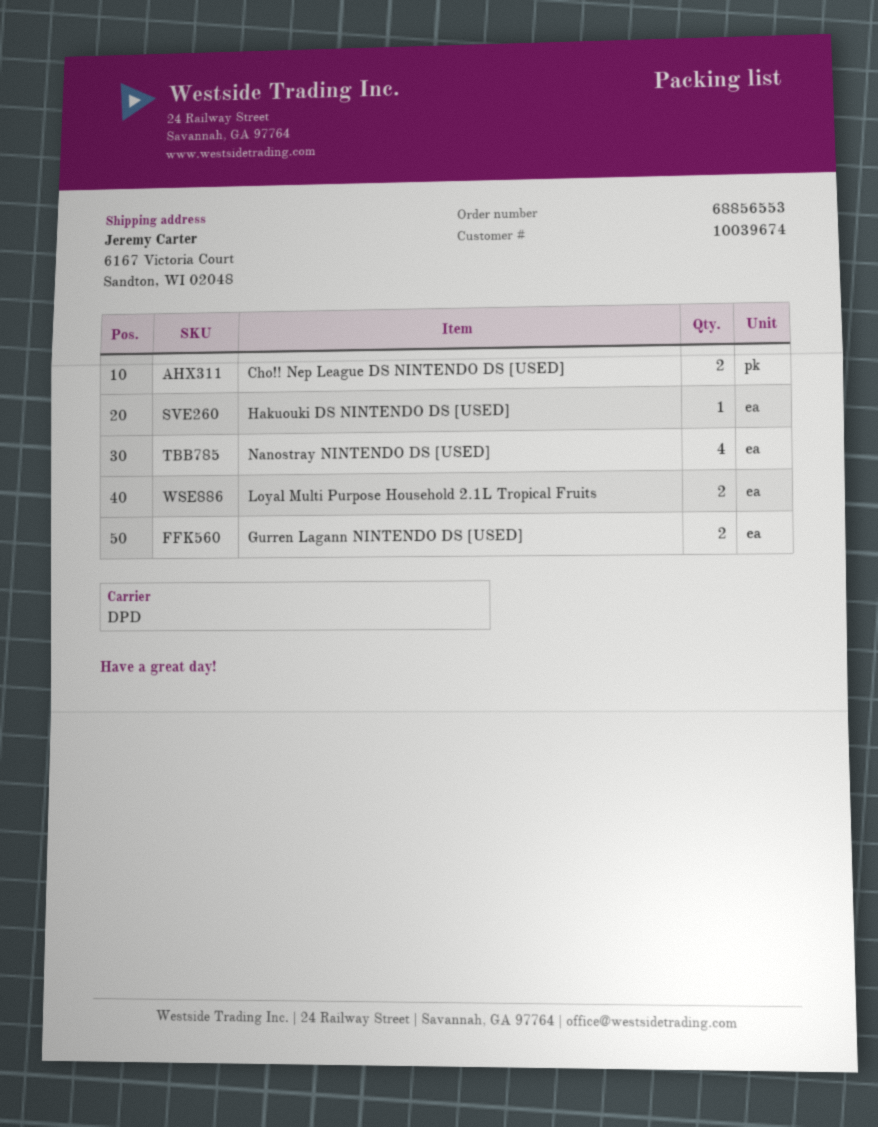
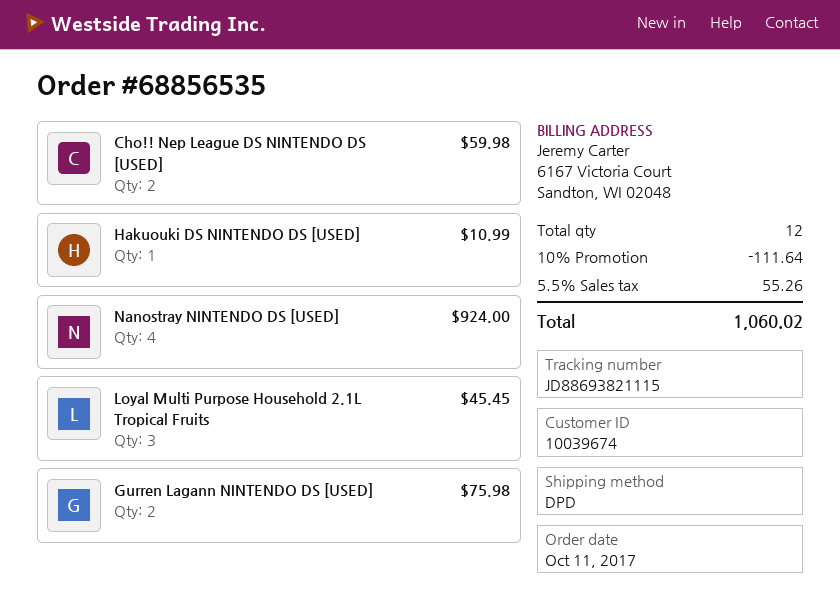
order number: 68856553 -> 68856535
Loyal Multi Purpose Household 2.1L Tropical Fruits: 2 -> 3

